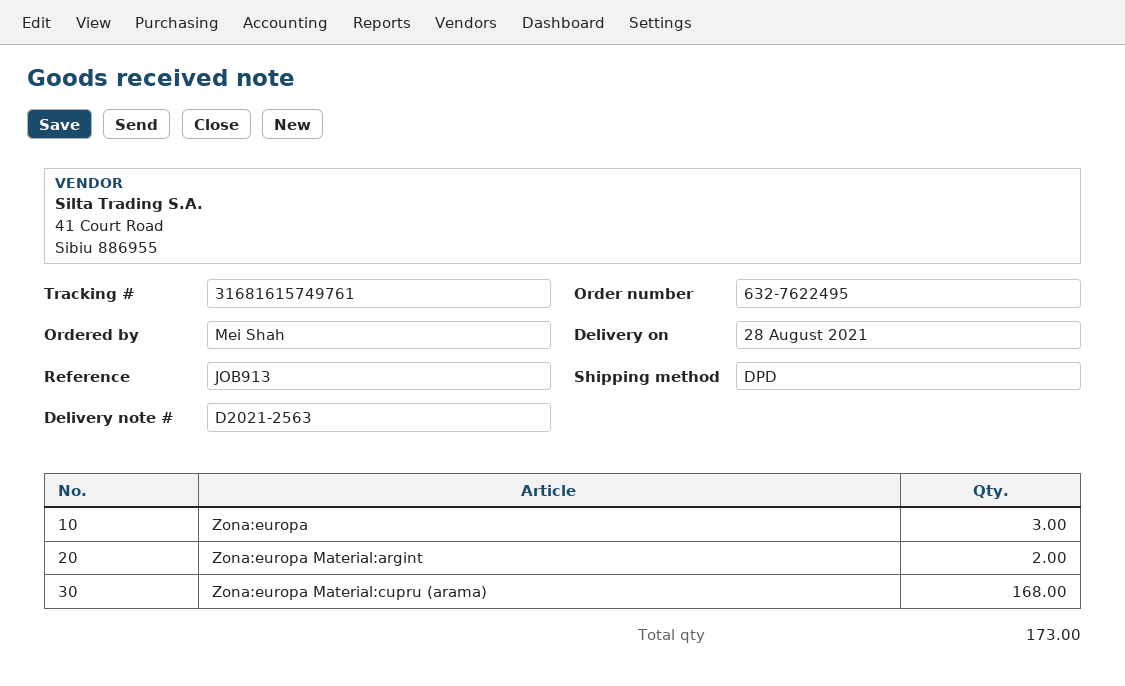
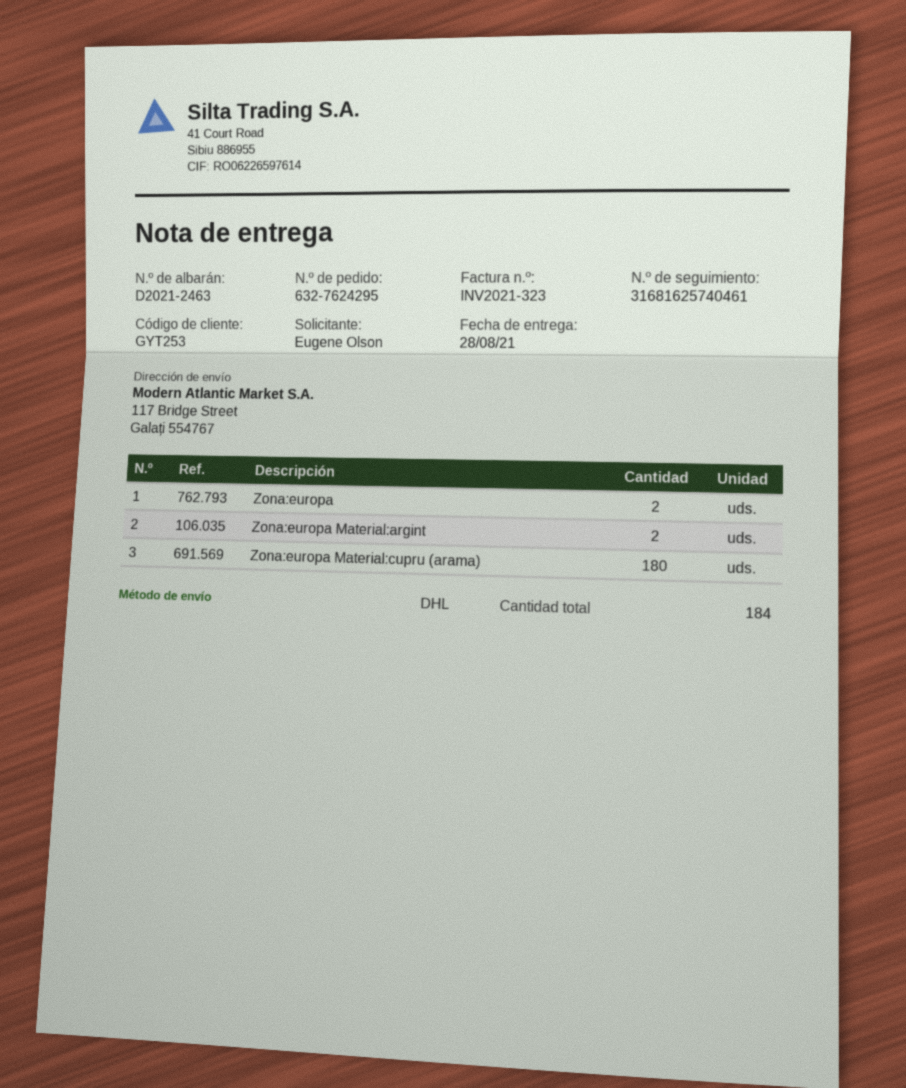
order number: 632-7622495 -> 632-7624295
delivery note number: D2021-2563 -> D2021-2463
ordered by: Mei Shah -> Eugene Olson
shipping method: DPD -> DHL
tracking number: 31681615749761 -> 31681625740461
Zona:europa: 3 -> 2
Zona:europa Material:cupru (arama): 168 -> 180
total quantity: 173 -> 184

